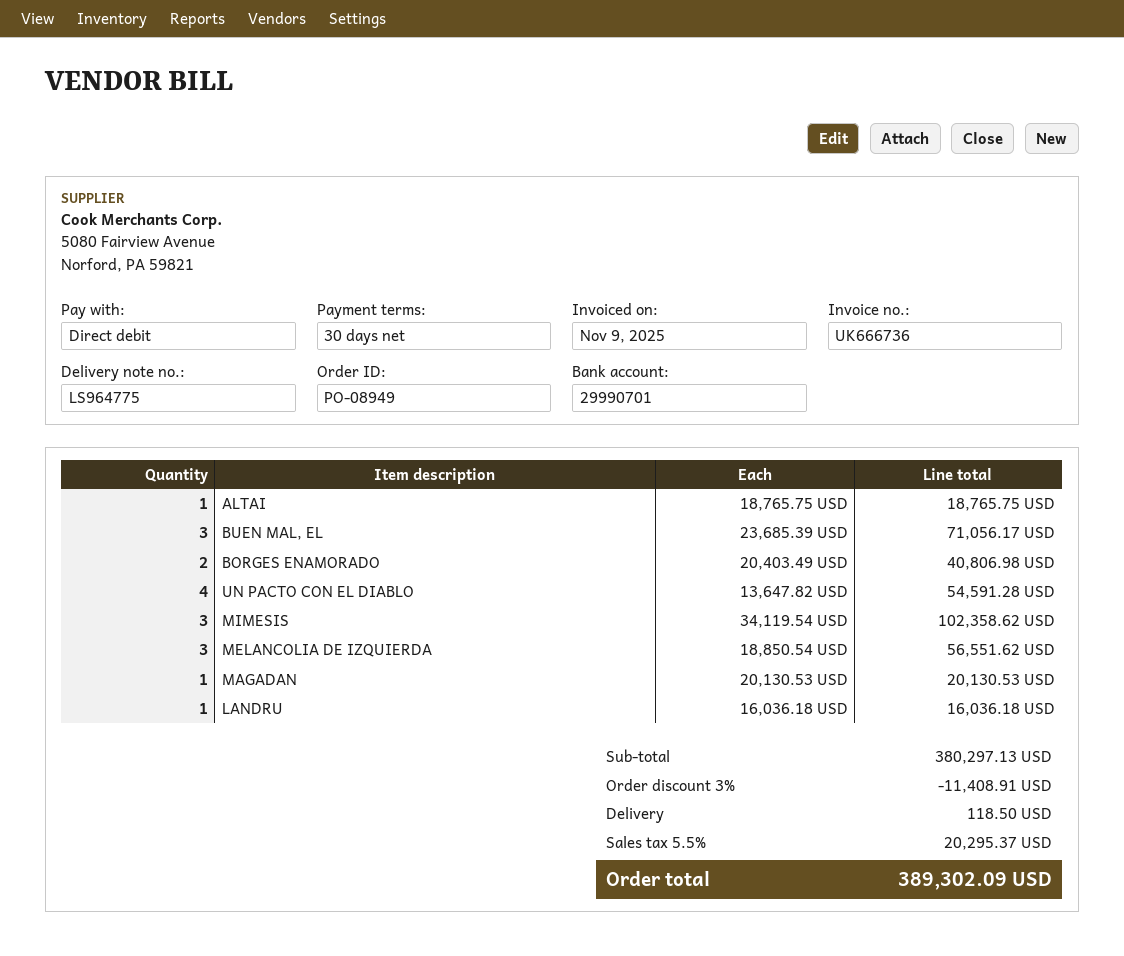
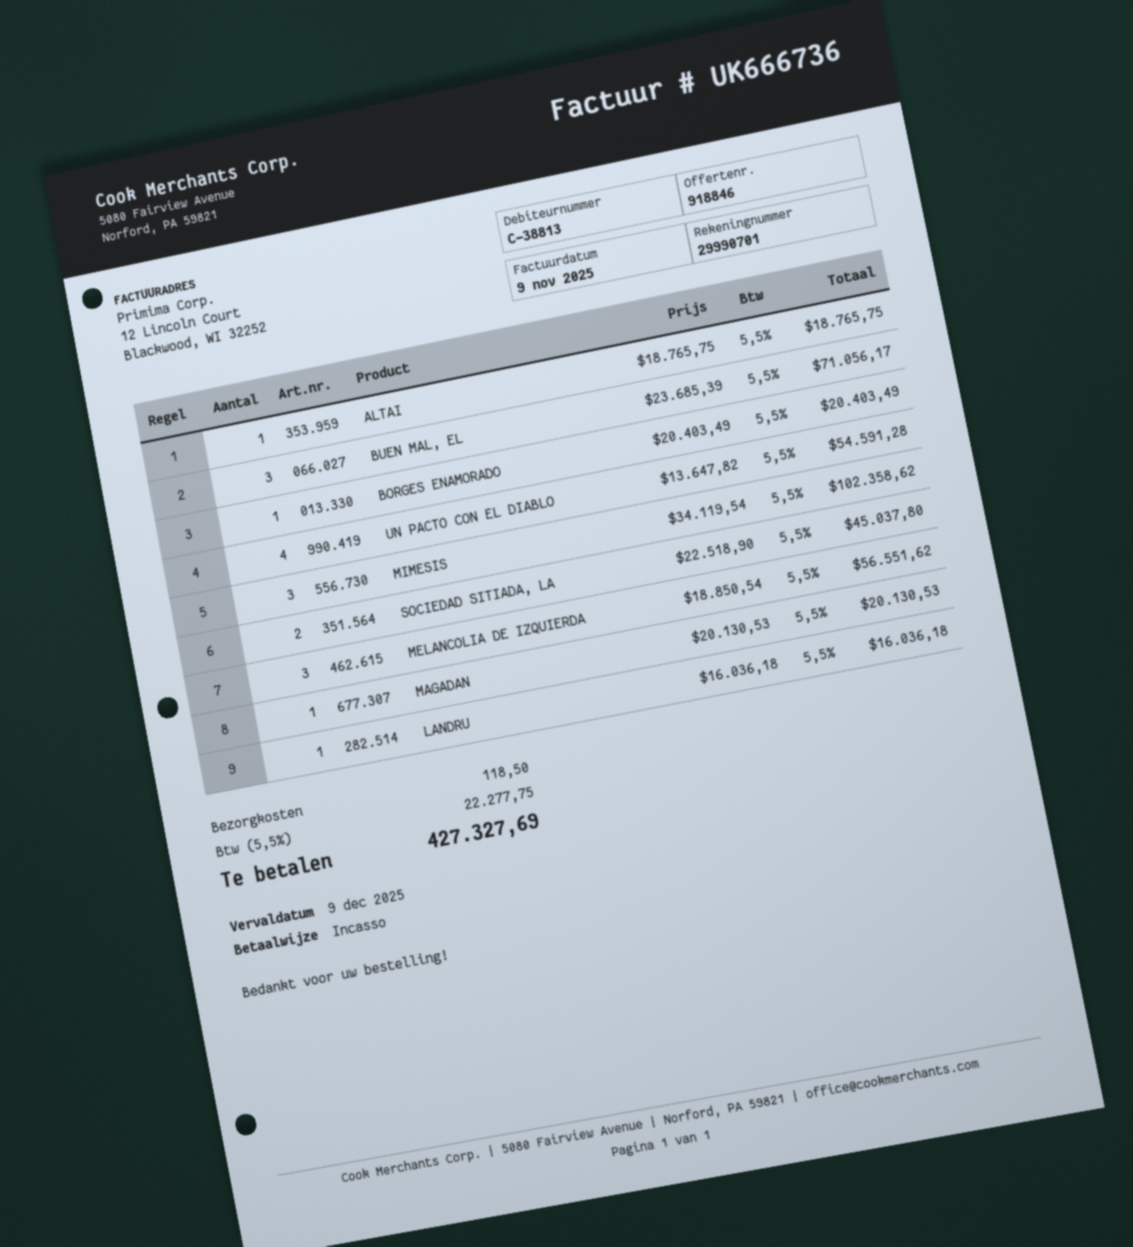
BORGES ENAMORADO: 2 x 20403.49 = 40806.98 -> 1 x 20403.49 = 20403.49
SOCIEDAD SITIADA, LA: none -> 2 x 22518.90 = 45037.80
discount: 3% = 11408.91 -> none
tax: 5.5% = 20295.37 -> 5.5% = 22277.75
total: 389302.09 -> 427327.69

